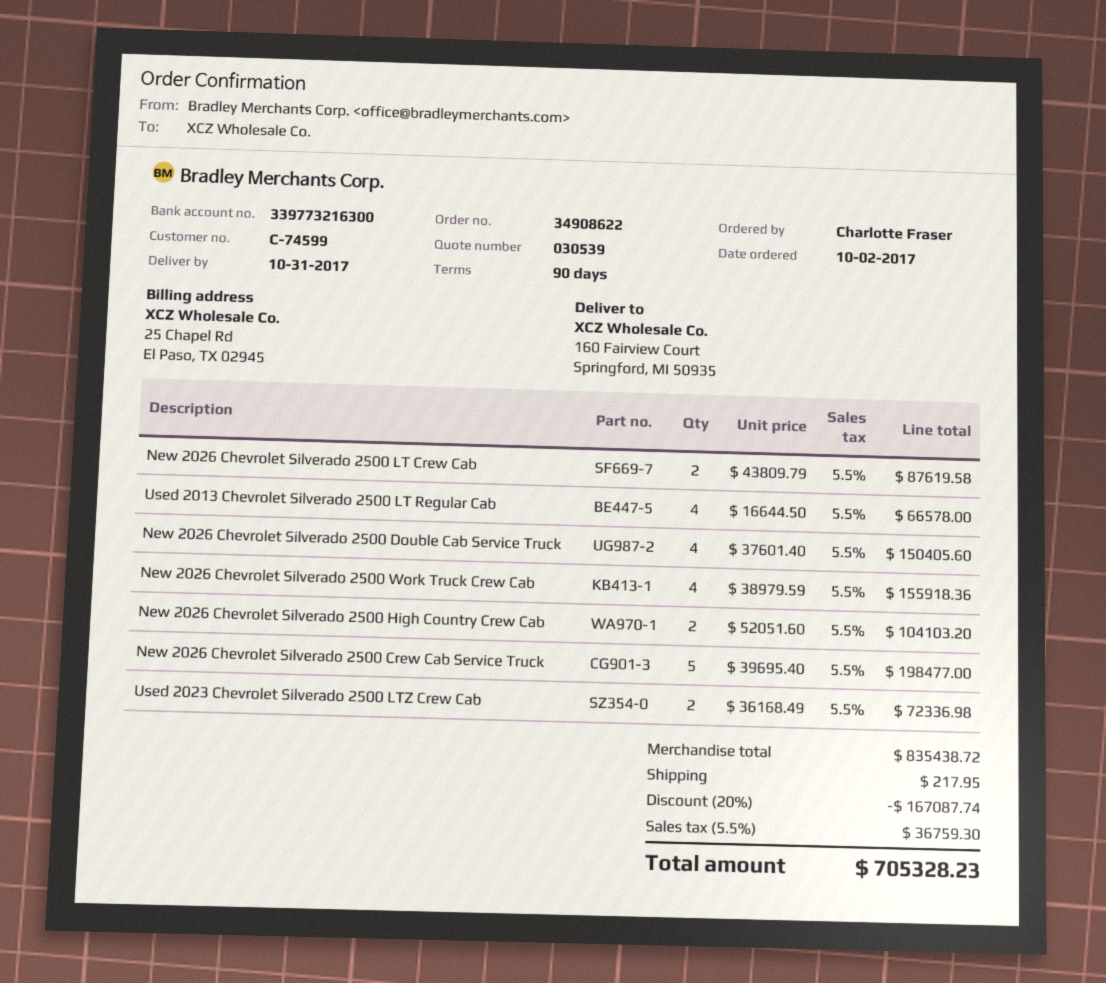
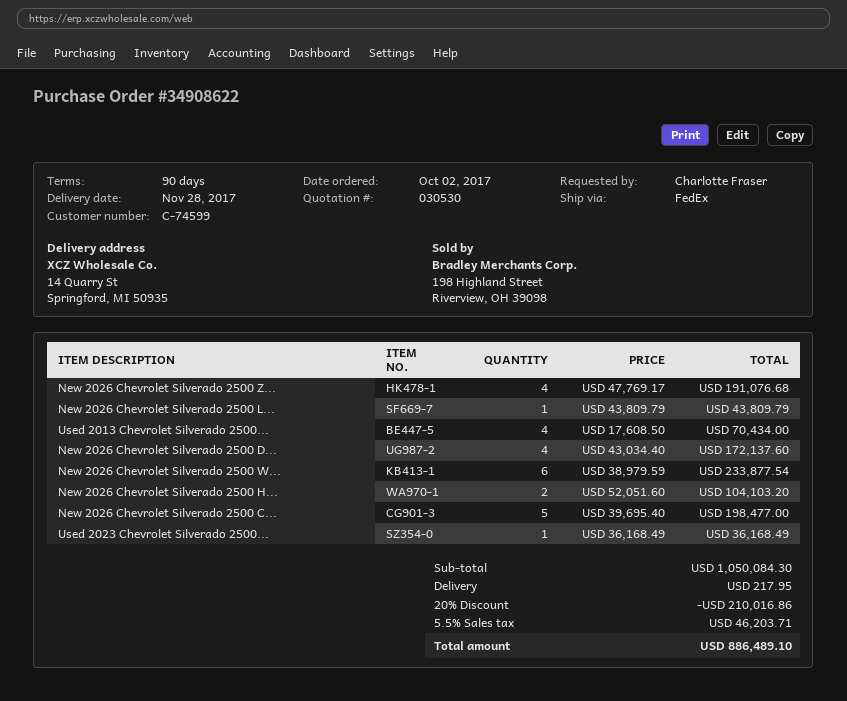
quote number: 030539 -> 030530
delivery date: 2017-10-31 -> 2017-11-28
ship to: 160 Fairview Court, Springford, MI 50935 -> 14 Quarry St, Springford, MI 50935
New 2026 Chevrolet Silverado 2500 LT Crew Cab: 2 x 43809.79 = 87619.58 -> 1 x 43809.79 = 43809.79
Used 2013 Chevrolet Silverado 2500 LT Regular Cab: 4 x 16644.50 = 66578.00 -> 4 x 17608.50 = 70434.00
New 2026 Chevrolet Silverado 2500 Double Cab Service Truck: 4 x 37601.40 = 150405.60 -> 4 x 43034.40 = 172137.60
New 2026 Chevrolet Silverado 2500 Work Truck Crew Cab: 4 x 38979.59 = 155918.36 -> 6 x 38979.59 = 233877.54
Used 2023 Chevrolet Silverado 2500 LTZ Crew Cab: 2 x 36168.49 = 72336.98 -> 1 x 36168.49 = 36168.49
New 2026 Chevrolet Silverado 2500 Z...: none -> 4 x 47769.17 = 191076.68
subtotal: 835438.72 -> 1050084.30
discount: 20% = 167087.74 -> 20% = 210016.86
tax: 5.5% = 36759.30 -> 5.5% = 46203.71
total: 705328.23 -> 886489.10

